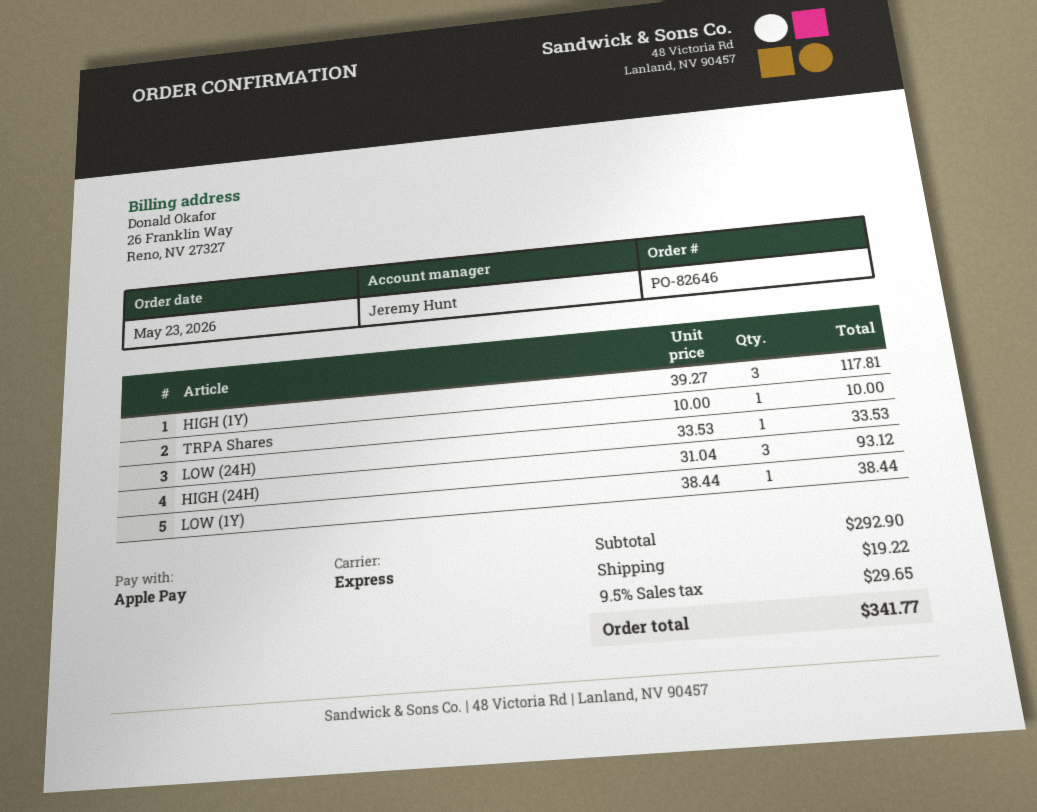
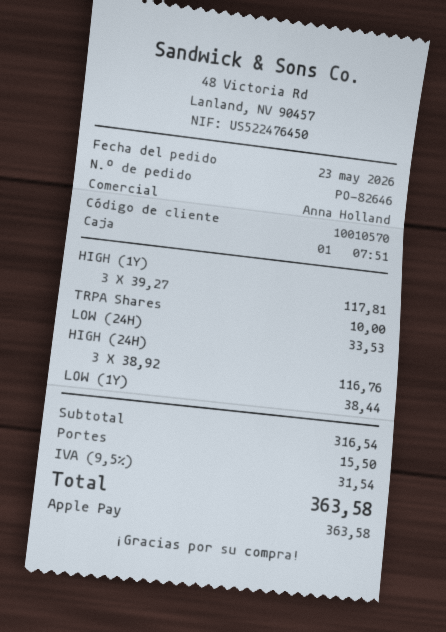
sales rep: Jeremy Hunt -> Anna Holland
HIGH (24H): 3 x 31.04 = 93.12 -> 3 x 38.92 = 116.76
subtotal: 292.90 -> 316.54
shipping: 19.22 -> 15.50
tax: 9.5% = 29.65 -> 9.5% = 31.54
total: 341.77 -> 363.58

